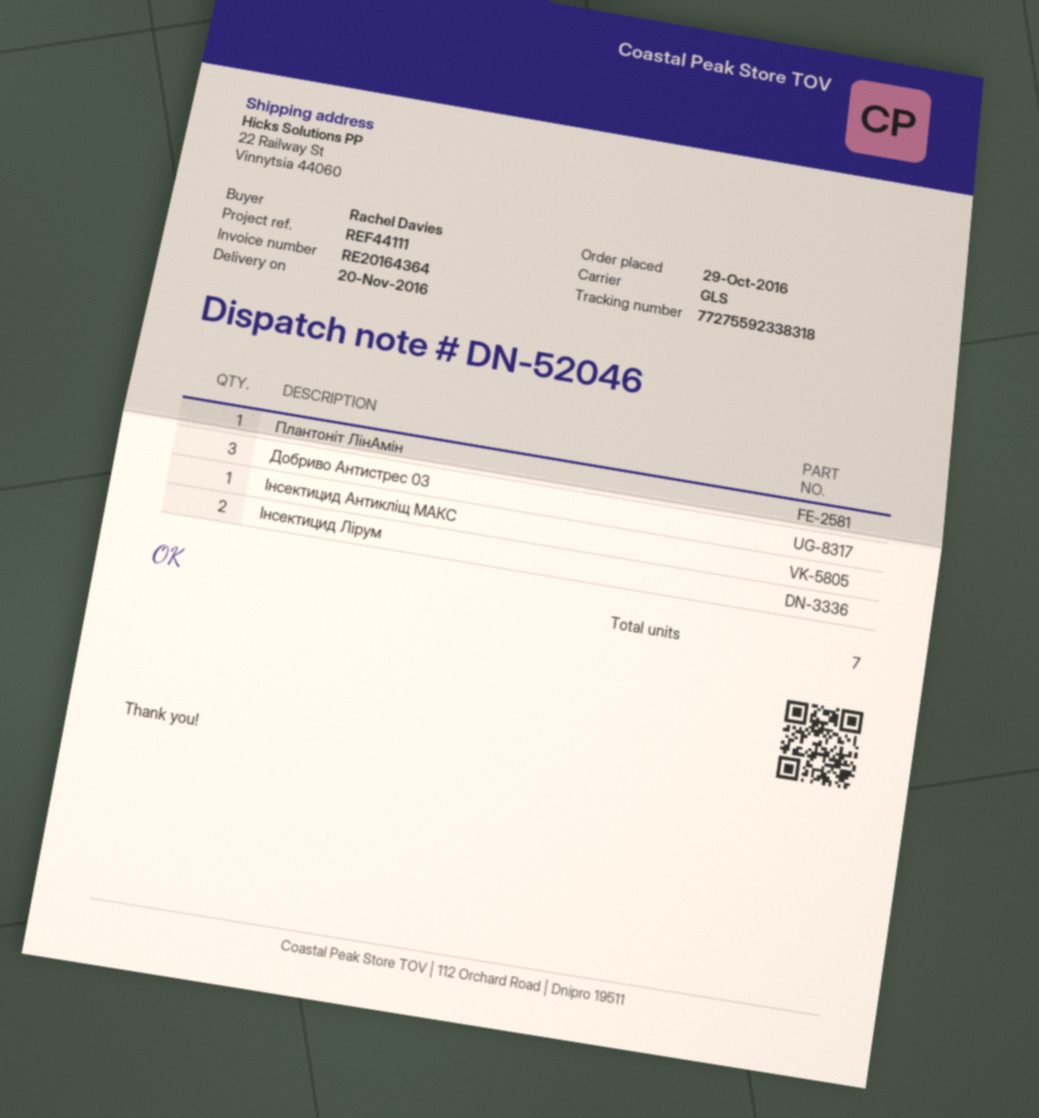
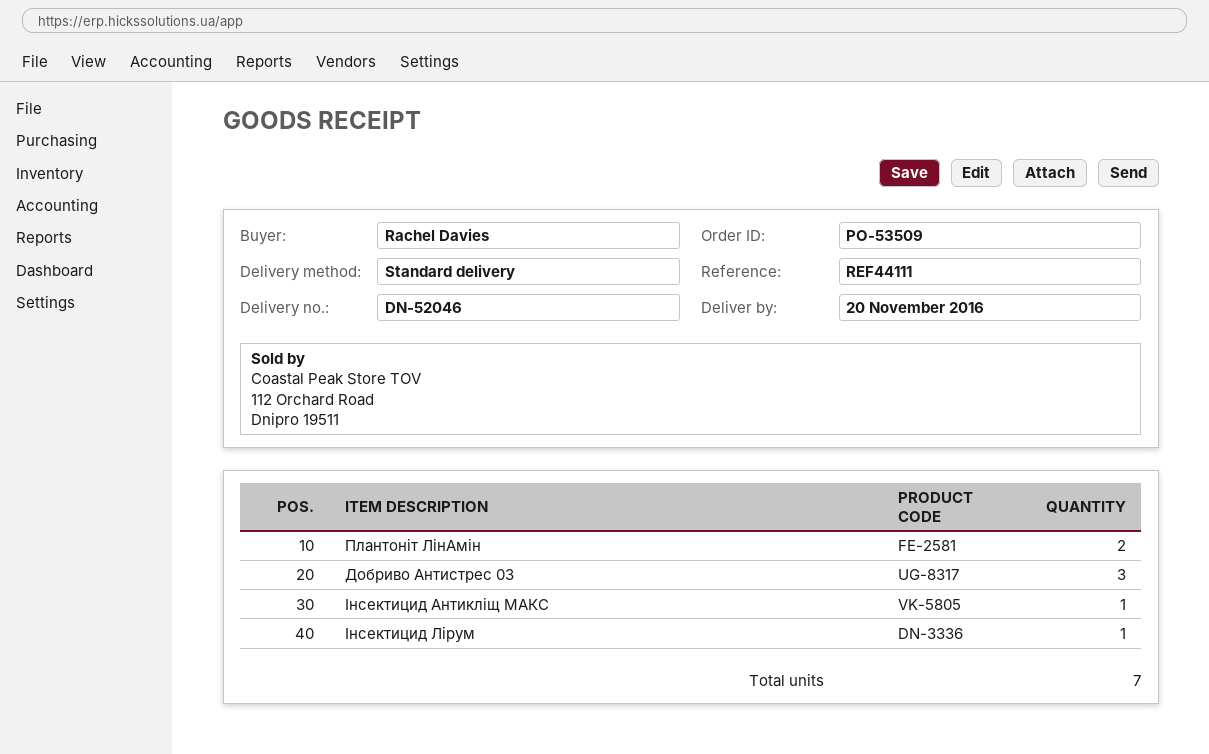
shipping method: GLS -> standard
Плантоніт ЛінАмін: 1 -> 2
Інсектицид Лірум: 2 -> 1

